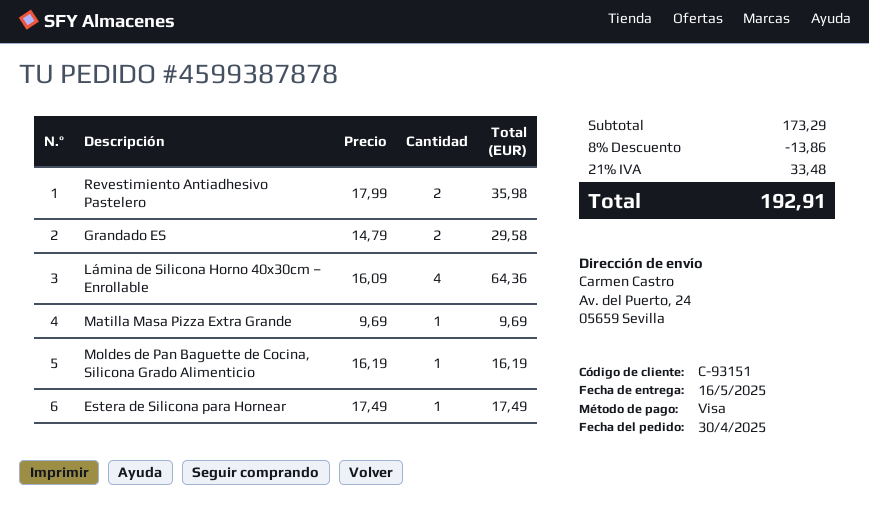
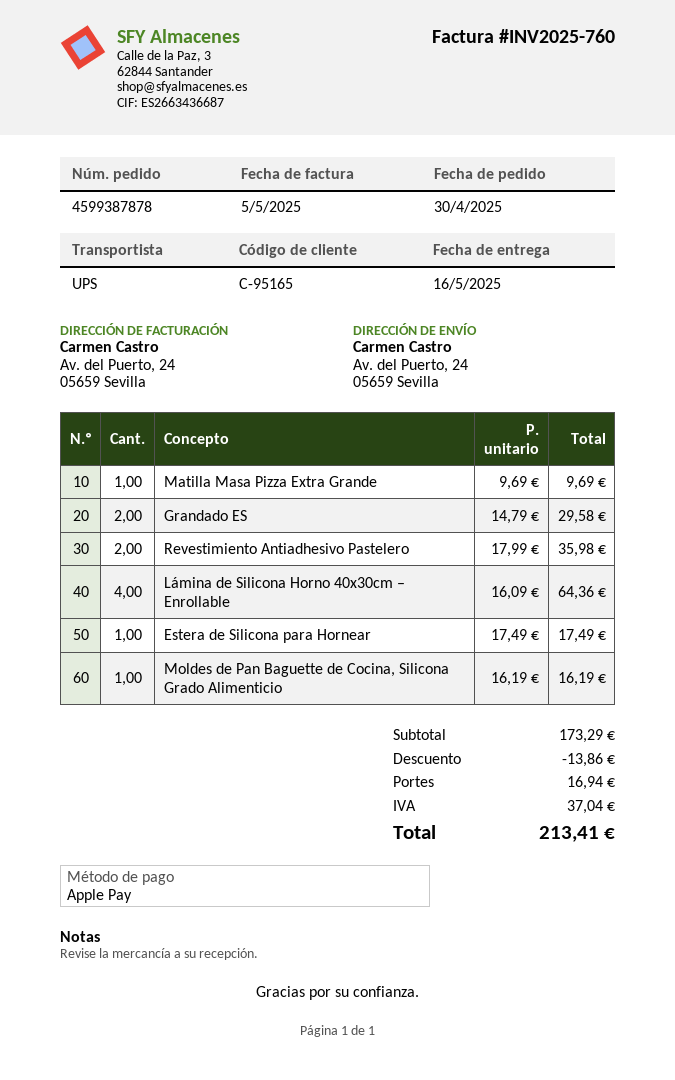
customer number: C-93151 -> C-95165
payment method: Visa -> Apple Pay
shipping: none -> 16.94
tax: 33.48 -> 37.04
total: 192.91 -> 213.41

